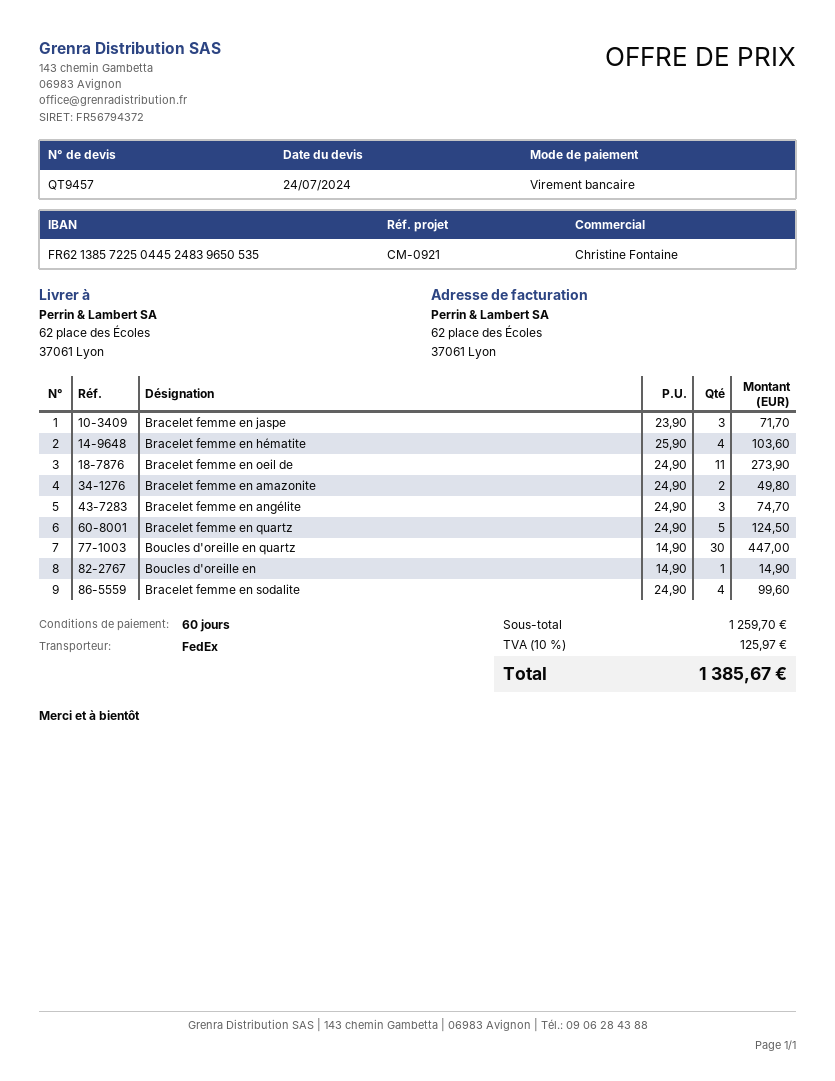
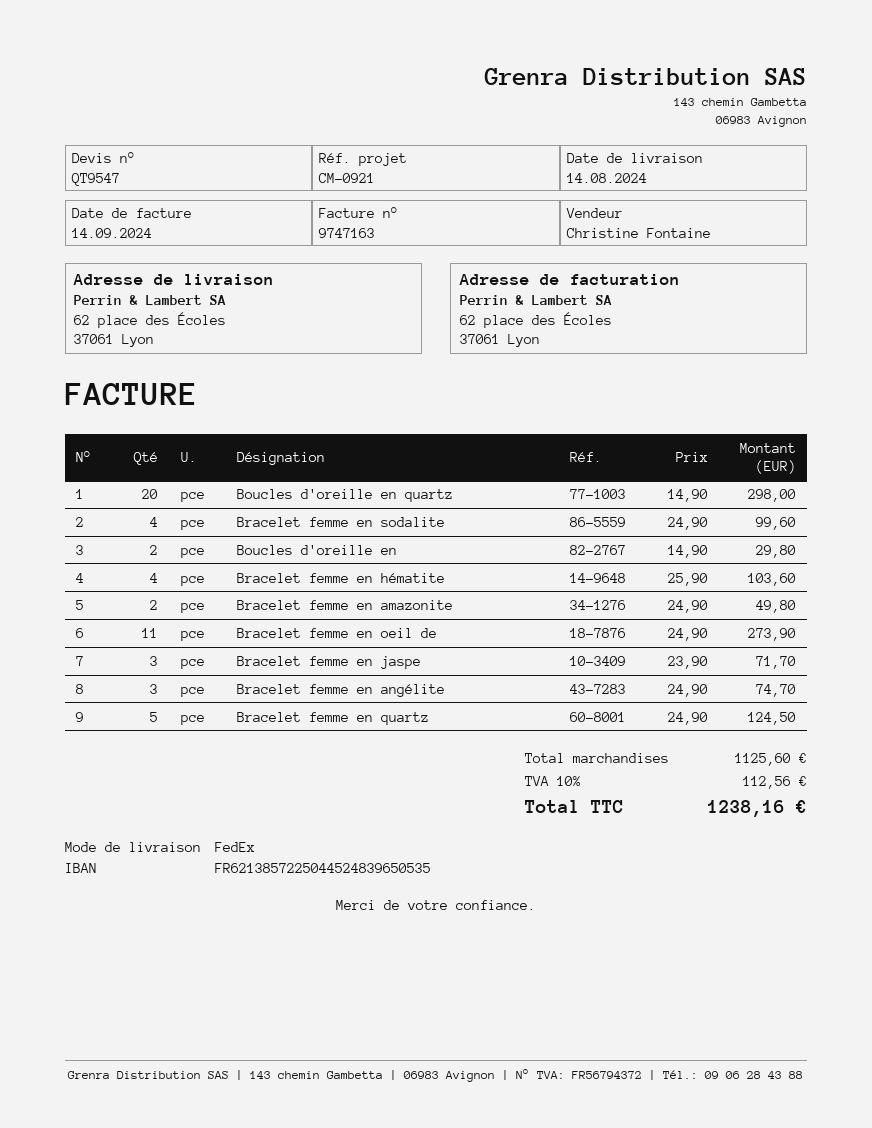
quote number: QT9457 -> QT9547
Boucles d'oreille en quartz: 30 x 14.90 = 447.00 -> 20 x 14.90 = 298.00
Boucles d'oreille en: 1 x 14.90 = 14.90 -> 2 x 14.90 = 29.80
subtotal: 1259.70 -> 1125.60
tax: 10% = 125.97 -> 10% = 112.56
total: 1385.67 -> 1238.16

